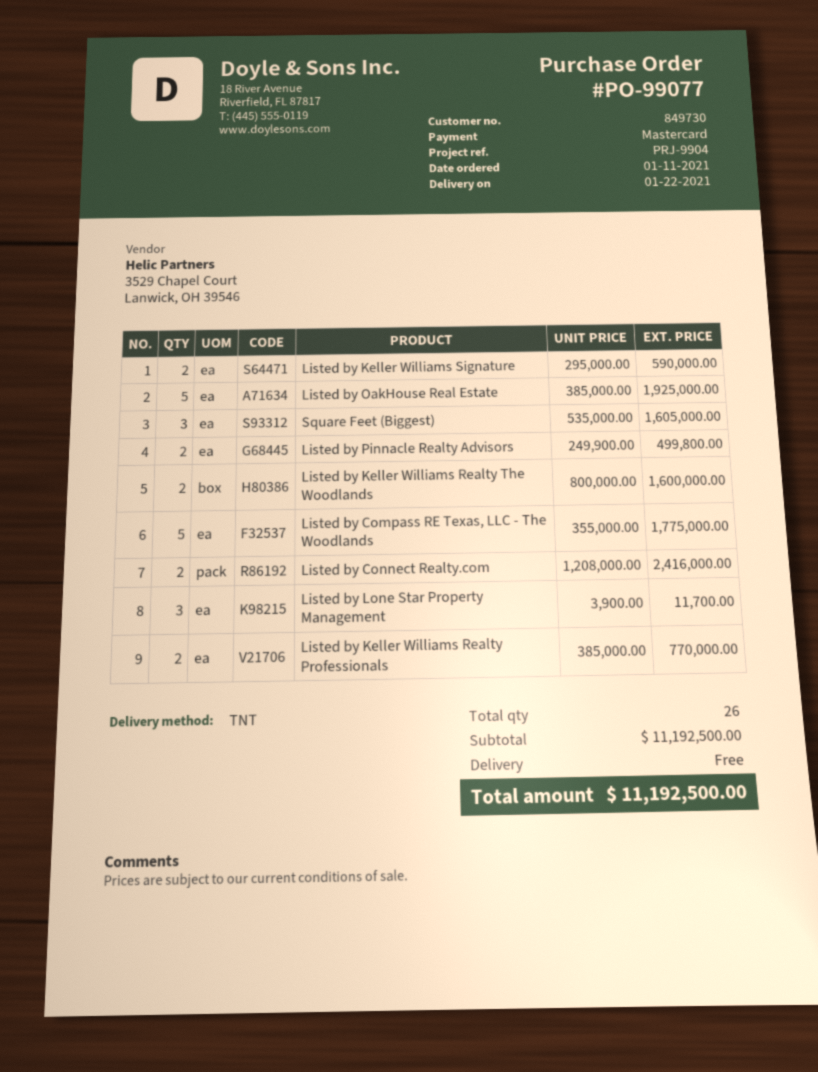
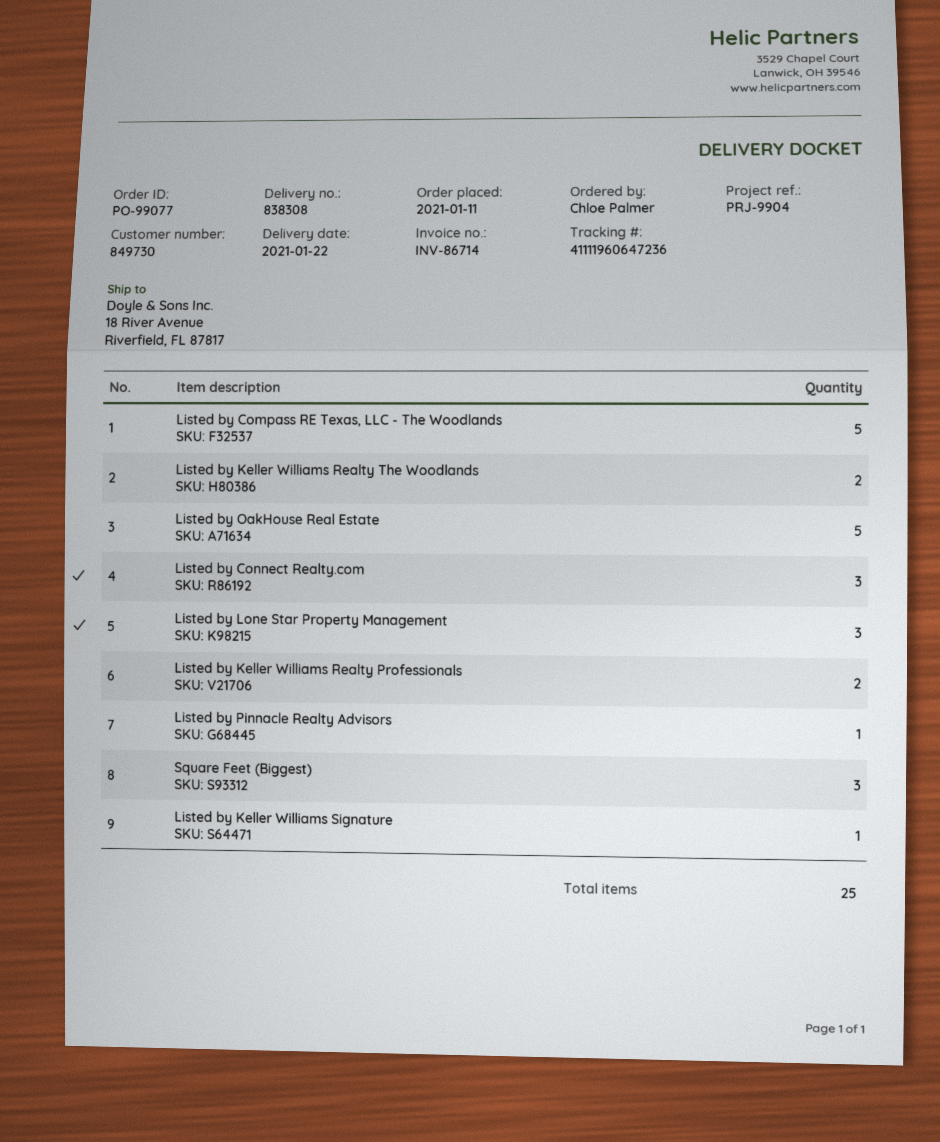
Listed by Keller Williams Signature: 2 -> 1
Listed by Pinnacle Realty Advisors: 2 -> 1
Listed by Connect Realty.com: 2 -> 3
total quantity: 26 -> 25

